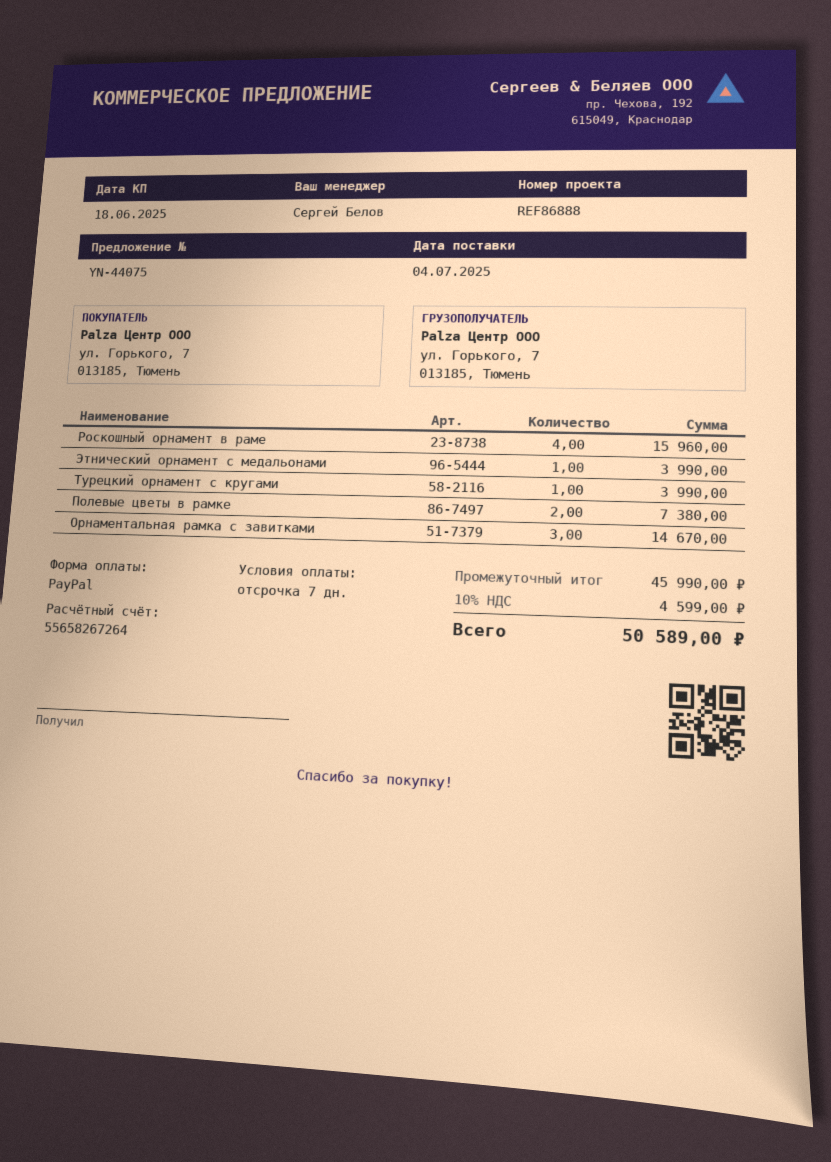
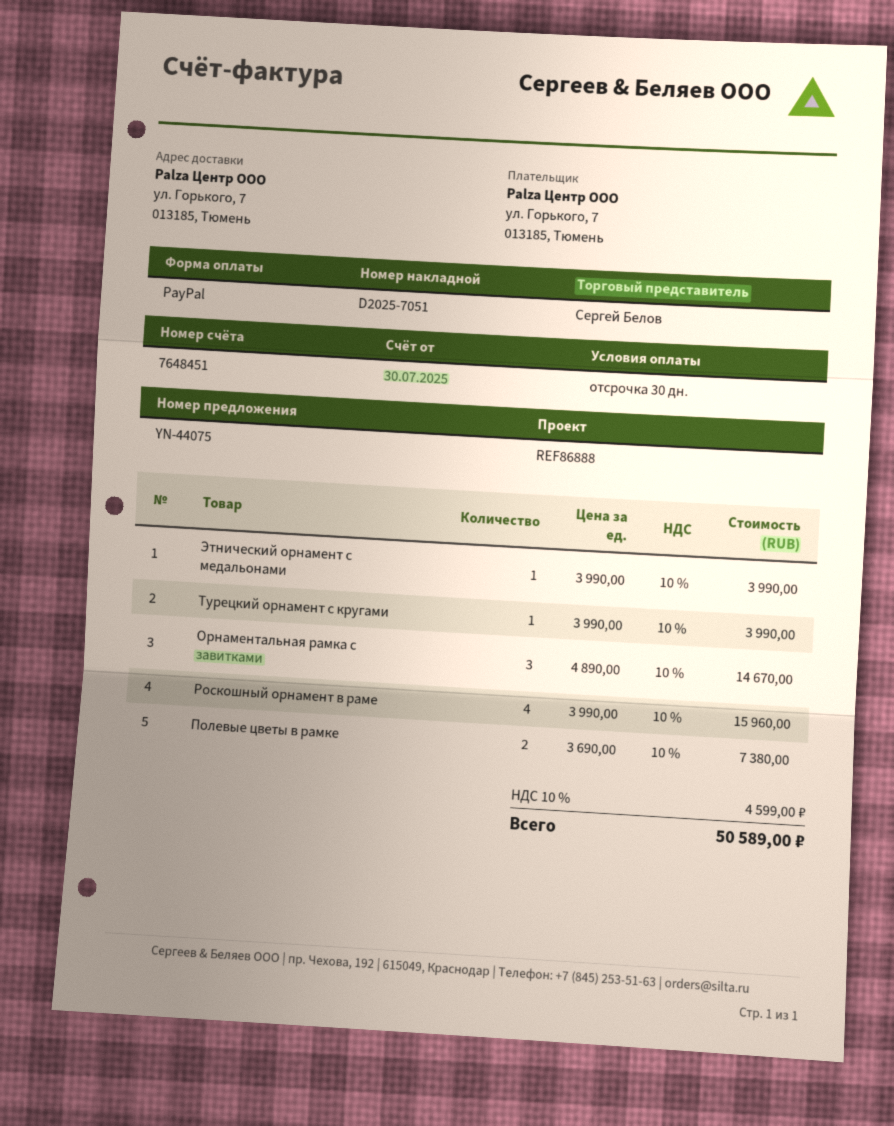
payment terms: 7 days -> 30 days

